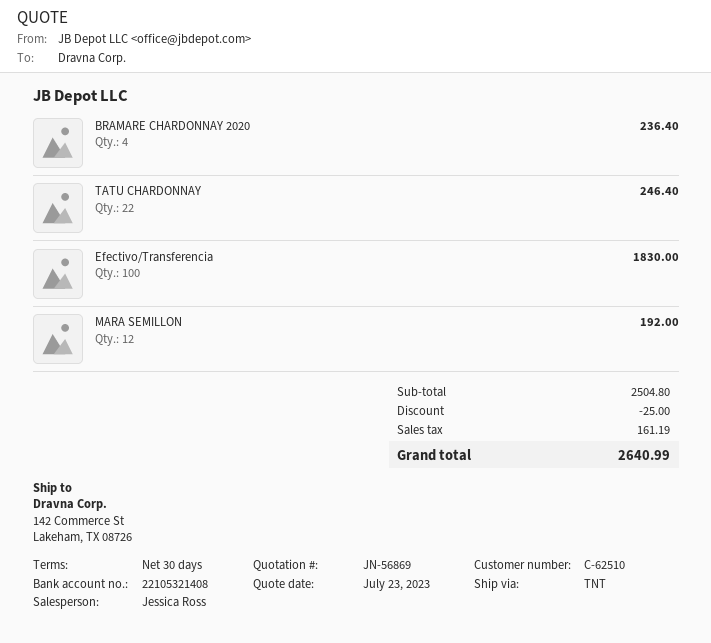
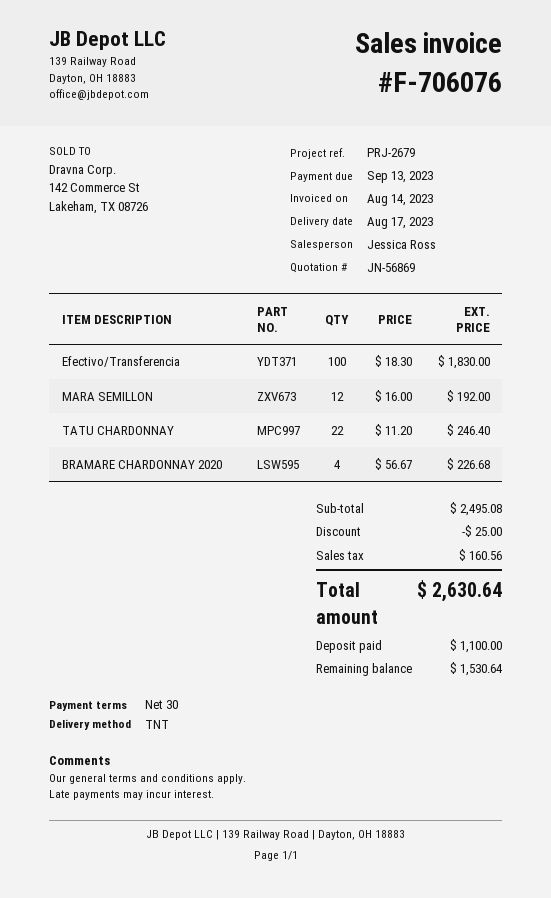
BRAMARE CHARDONNAY 2020: 4 for 236.40 -> 4 for 226.68
subtotal: 2504.80 -> 2495.08
tax: 161.19 -> 160.56
total: 2640.99 -> 2630.64

